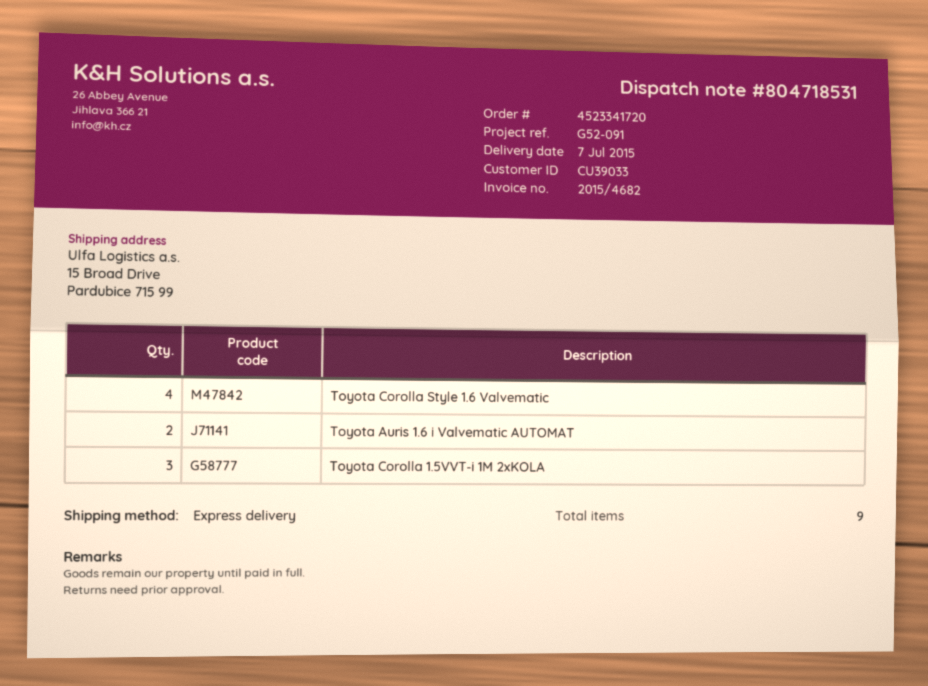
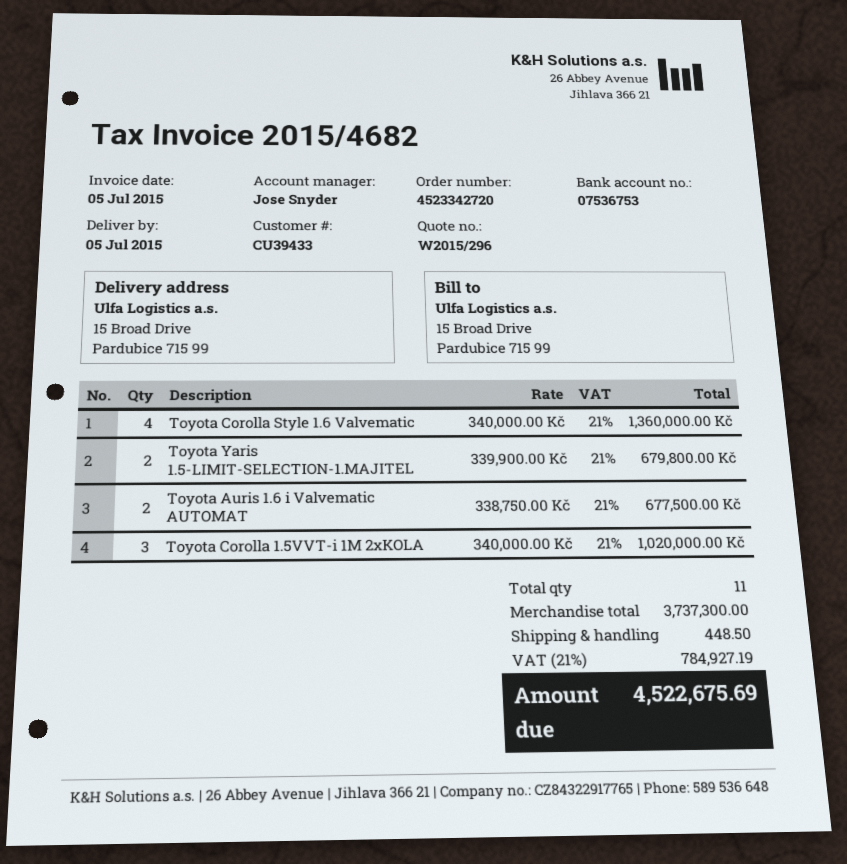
order number: 4523341720 -> 4523342720
delivery date: 2015-07-07 -> 2015-07-05
customer number: CU39033 -> CU39433
Toyota Yaris 1.5-LIMIT-SELECTION-1.MAJITEL: none -> 2
total quantity: 9 -> 11

